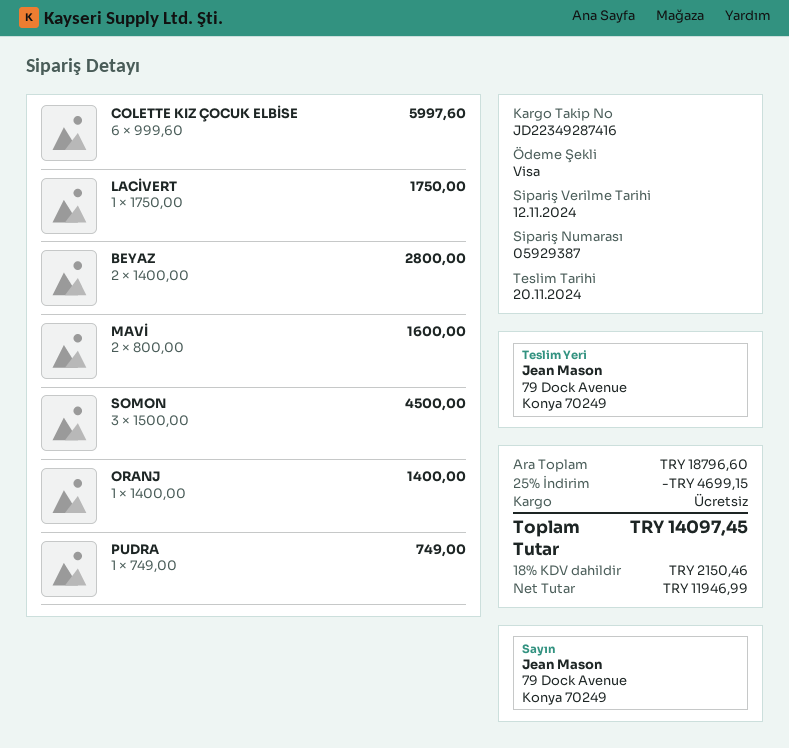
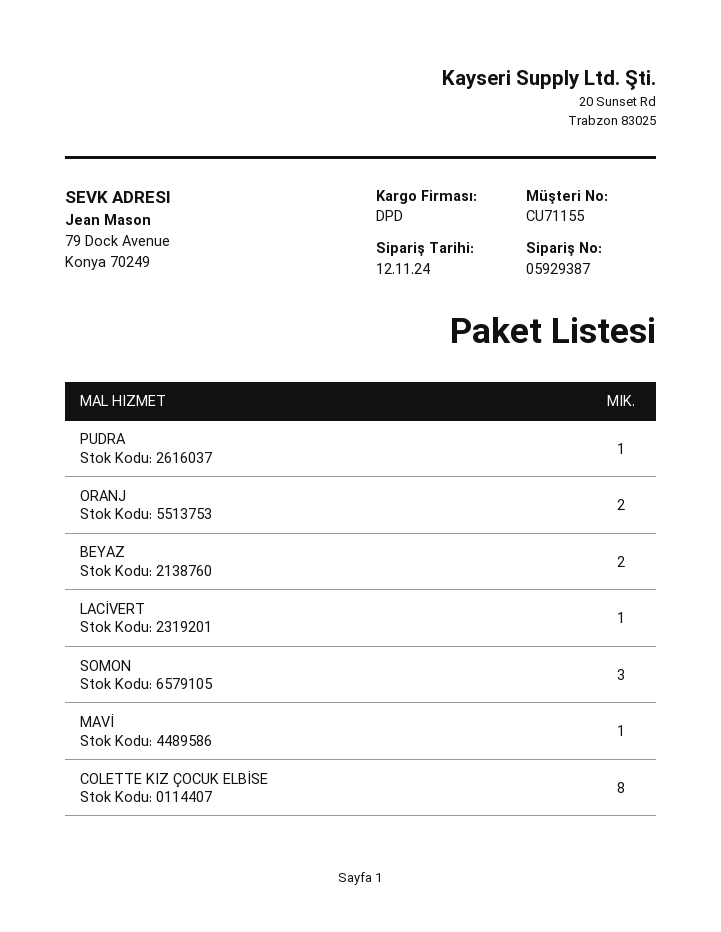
COLETTE KIZ ÇOCUK ELBİSE: 6 -> 8
MAVİ: 2 -> 1
ORANJ: 1 -> 2

